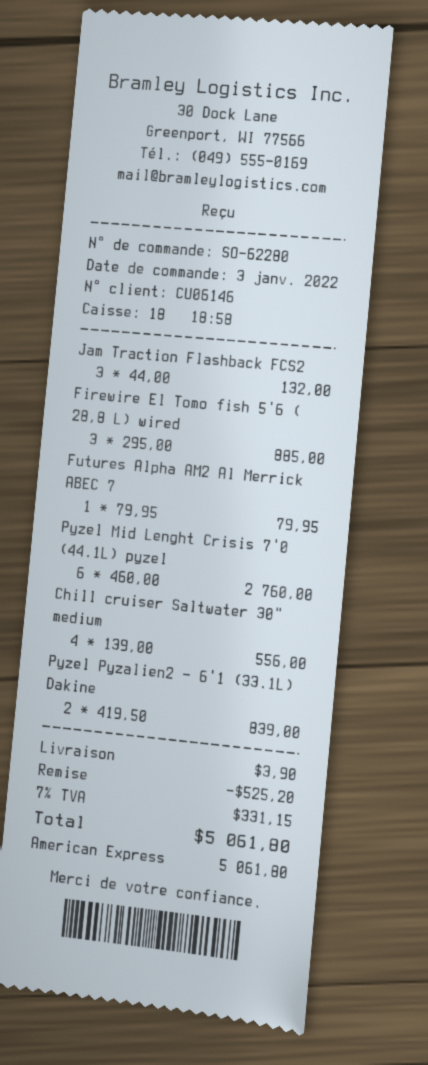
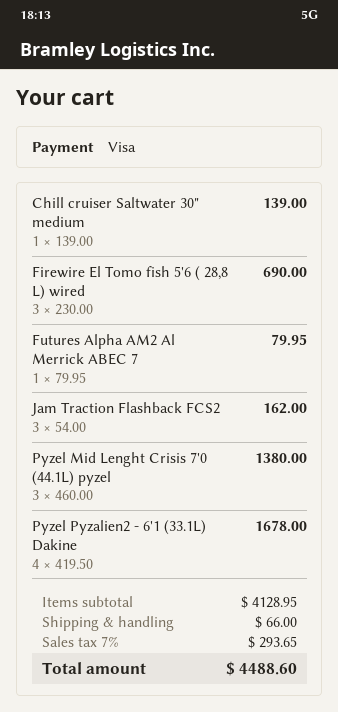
payment method: American Express -> Visa
Jam Traction Flashback FCS2: 3 x 44.00 = 132.00 -> 3 x 54.00 = 162.00
Firewire El Tomo fish 5'6 ( 28,8 L) wired: 3 x 295.00 = 885.00 -> 3 x 230.00 = 690.00
Pyzel Mid Lenght Crisis 7'0 (44.1L) pyzel: 6 x 460.00 = 2760.00 -> 3 x 460.00 = 1380.00
Chill cruiser Saltwater 30" medium: 4 x 139.00 = 556.00 -> 1 x 139.00 = 139.00
Pyzel Pyzalien2 - 6'1 (33.1L) Dakine: 2 x 419.50 = 839.00 -> 4 x 419.50 = 1678.00
discount: 525.20 -> none
shipping: 3.90 -> 66.00
tax: 7% = 331.15 -> 7% = 293.65
total: 5061.80 -> 4488.60

